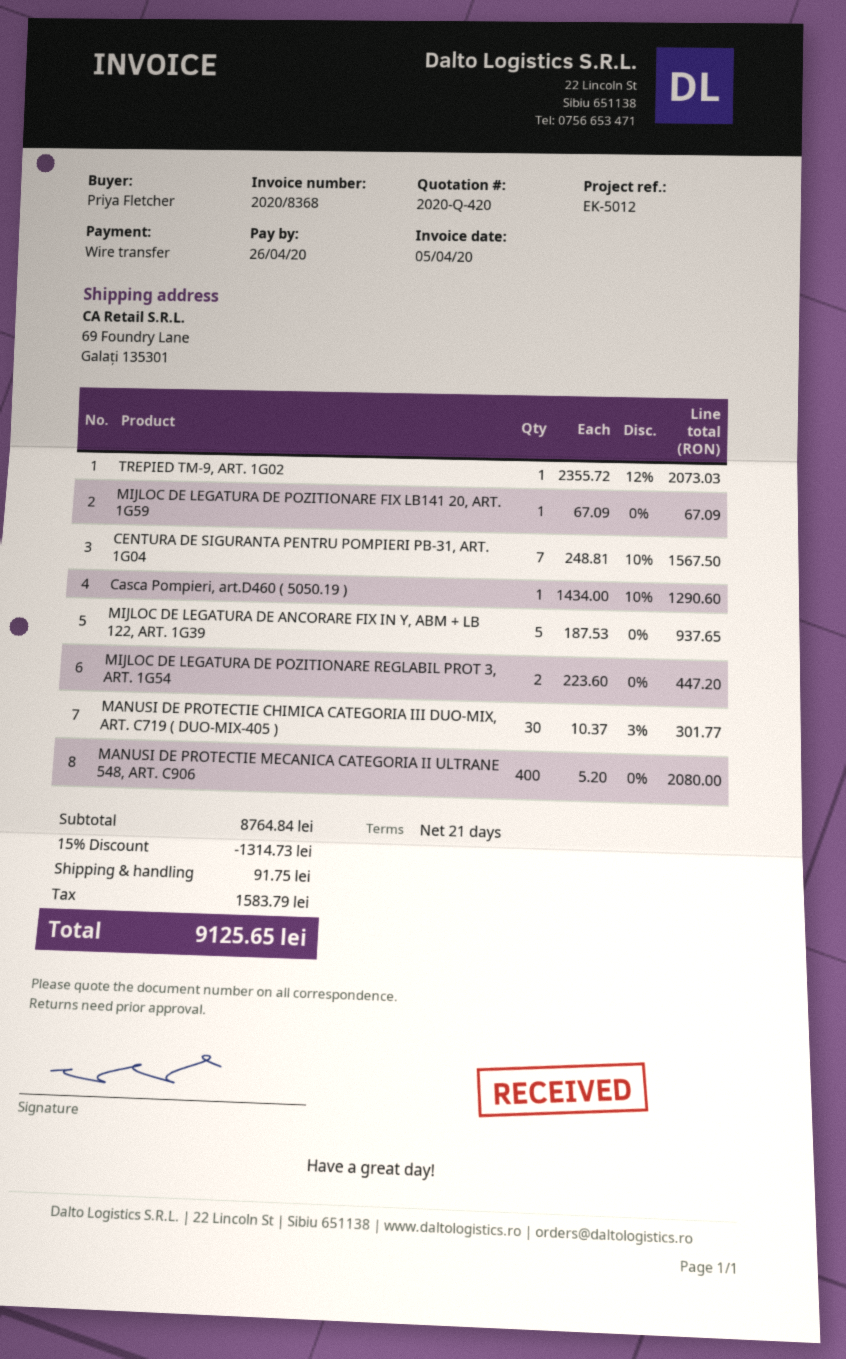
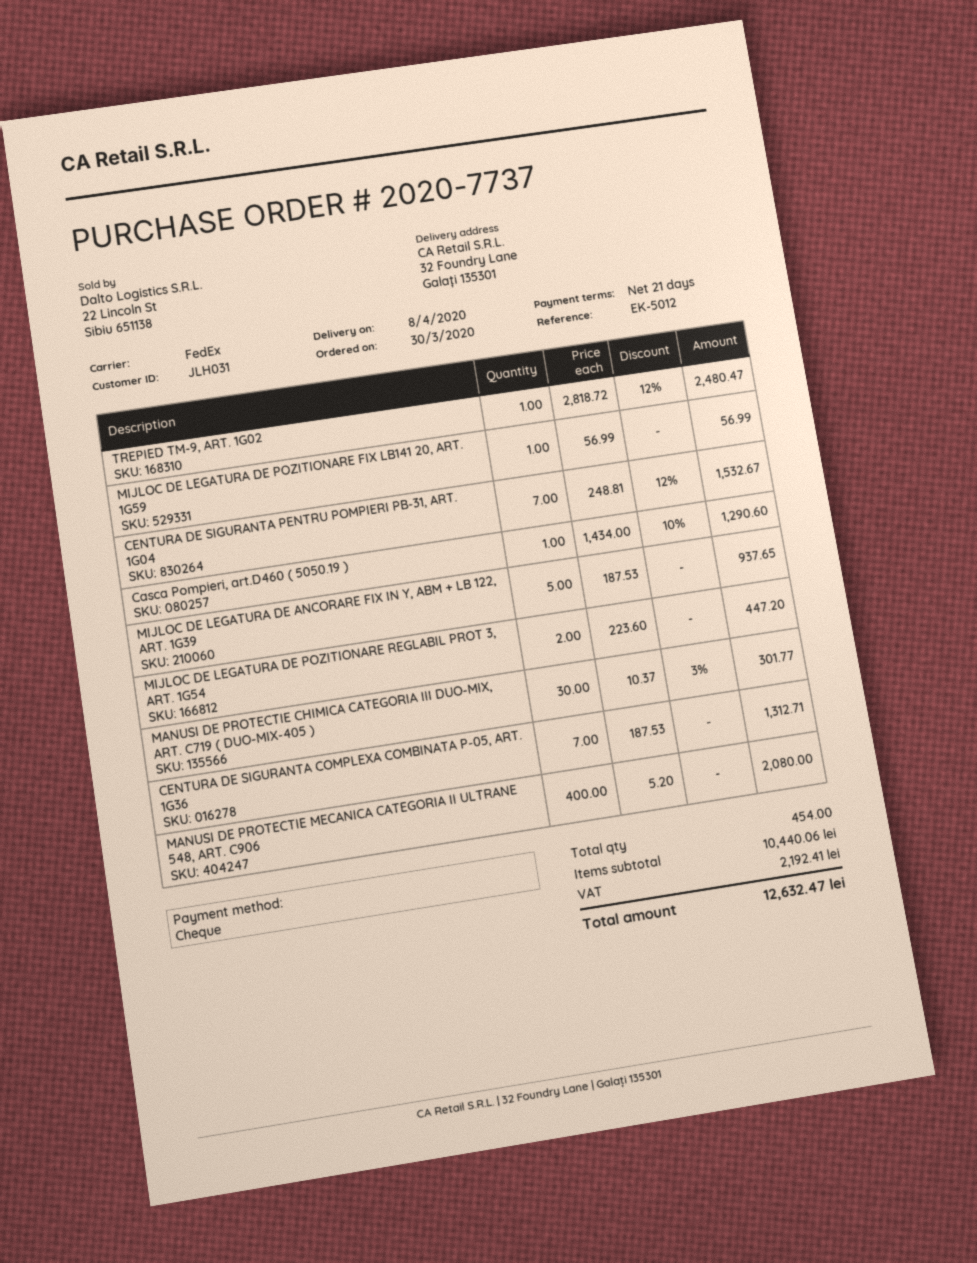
payment method: bank transfer -> cheque
ship to: 69 Foundry Lane, Galați 135301 -> 32 Foundry Lane, Galați 135301
TREPIED TM-9, ART. 1G02: 1 x 2355.72 - 12% = 2073.03 -> 1 x 2818.72 - 12% = 2480.47
MIJLOC DE LEGATURA DE POZITIONARE FIX LB141 20, ART. 1G59: 1 x 67.09 = 67.09 -> 1 x 56.99 = 56.99
CENTURA DE SIGURANTA PENTRU POMPIERI PB-31, ART. 1G04: 7 x 248.81 - 10% = 1567.50 -> 7 x 248.81 - 12% = 1532.67
CENTURA DE SIGURANTA COMPLEXA COMBINATA P-05, ART. 1G36: none -> 7 x 187.53 = 1312.71
subtotal: 8764.84 -> 10440.06
discount: 15% = 1314.73 -> none
shipping: 91.75 -> none
tax: 1583.79 -> 2192.41
total: 9125.65 -> 12632.47

